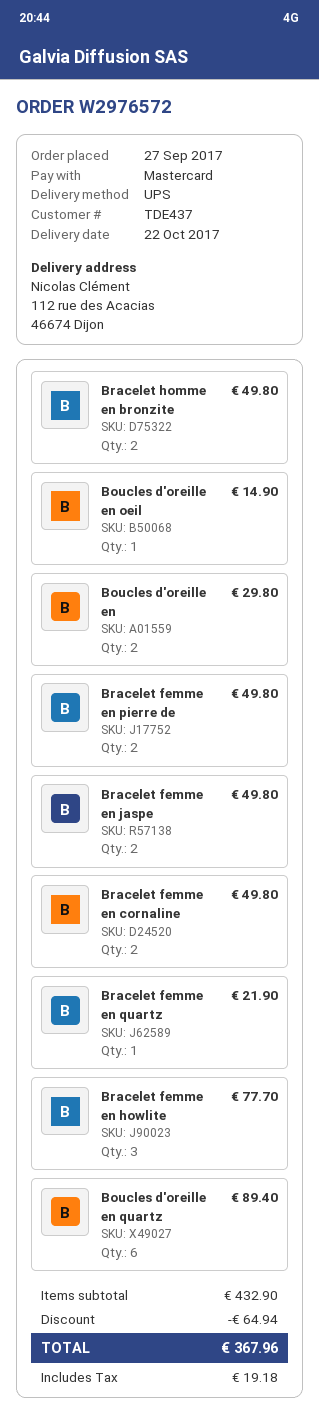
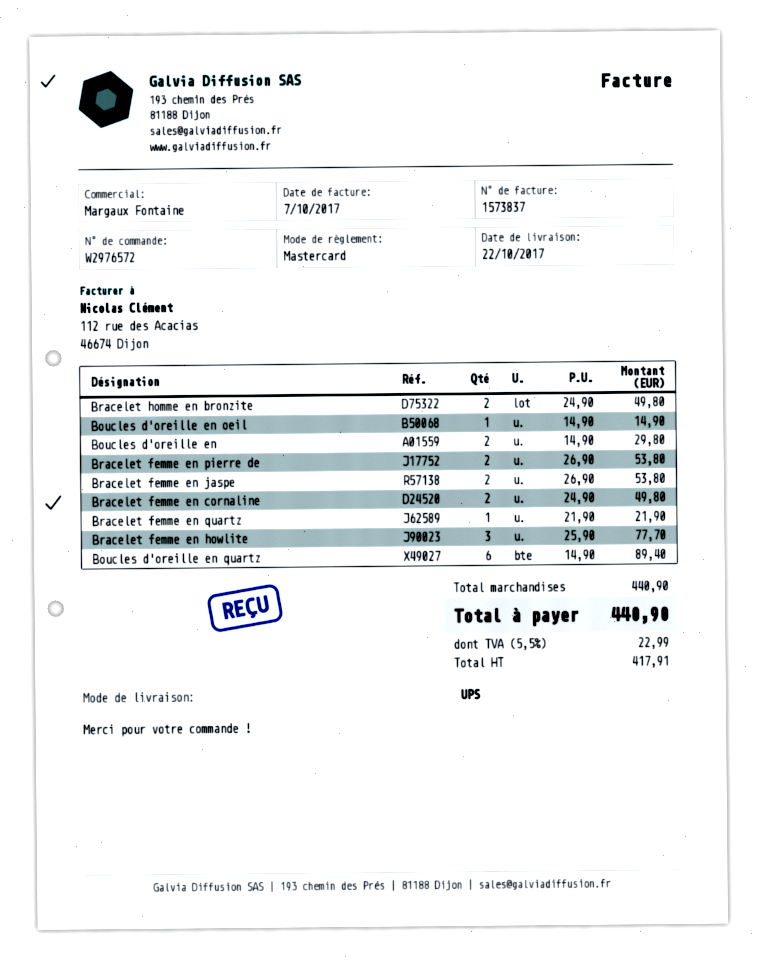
Bracelet femme en pierre de: 2 for 49.80 -> 2 for 53.80
Bracelet femme en jaspe: 2 for 49.80 -> 2 for 53.80
subtotal: 432.90 -> 440.90
discount: 64.94 -> none
tax: 19.18 -> 22.99
total: 367.96 -> 440.90

